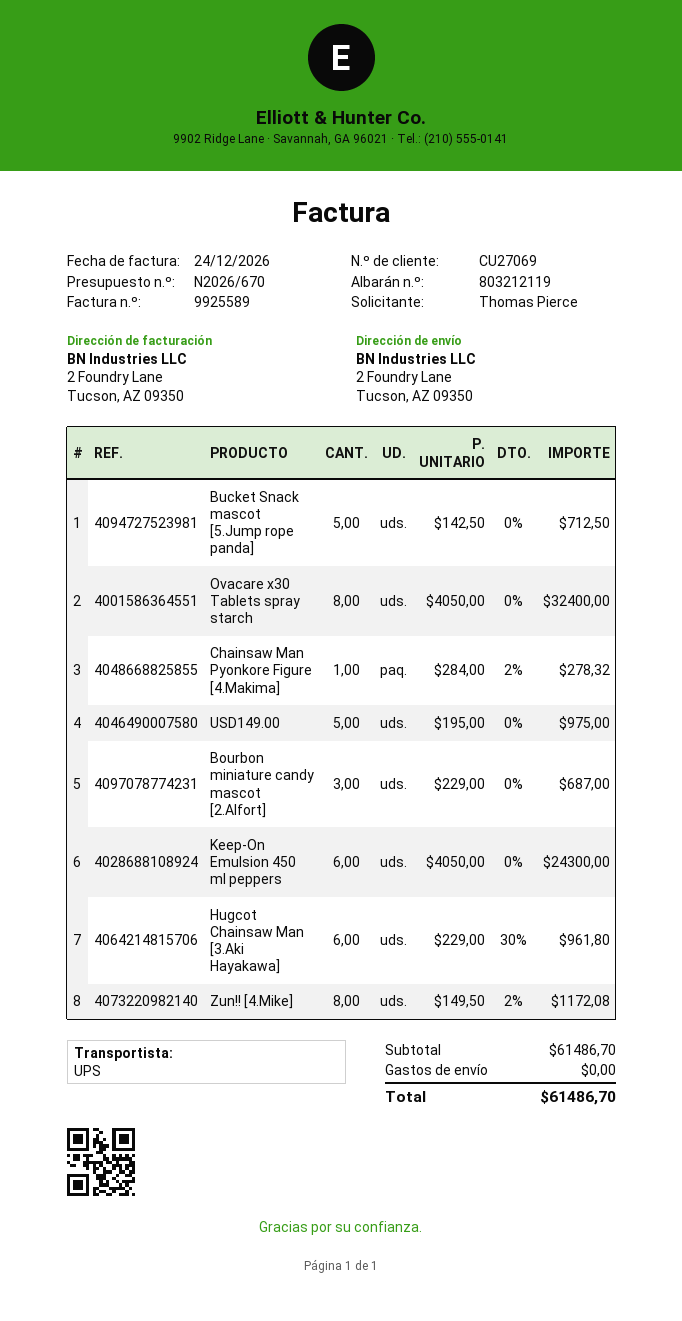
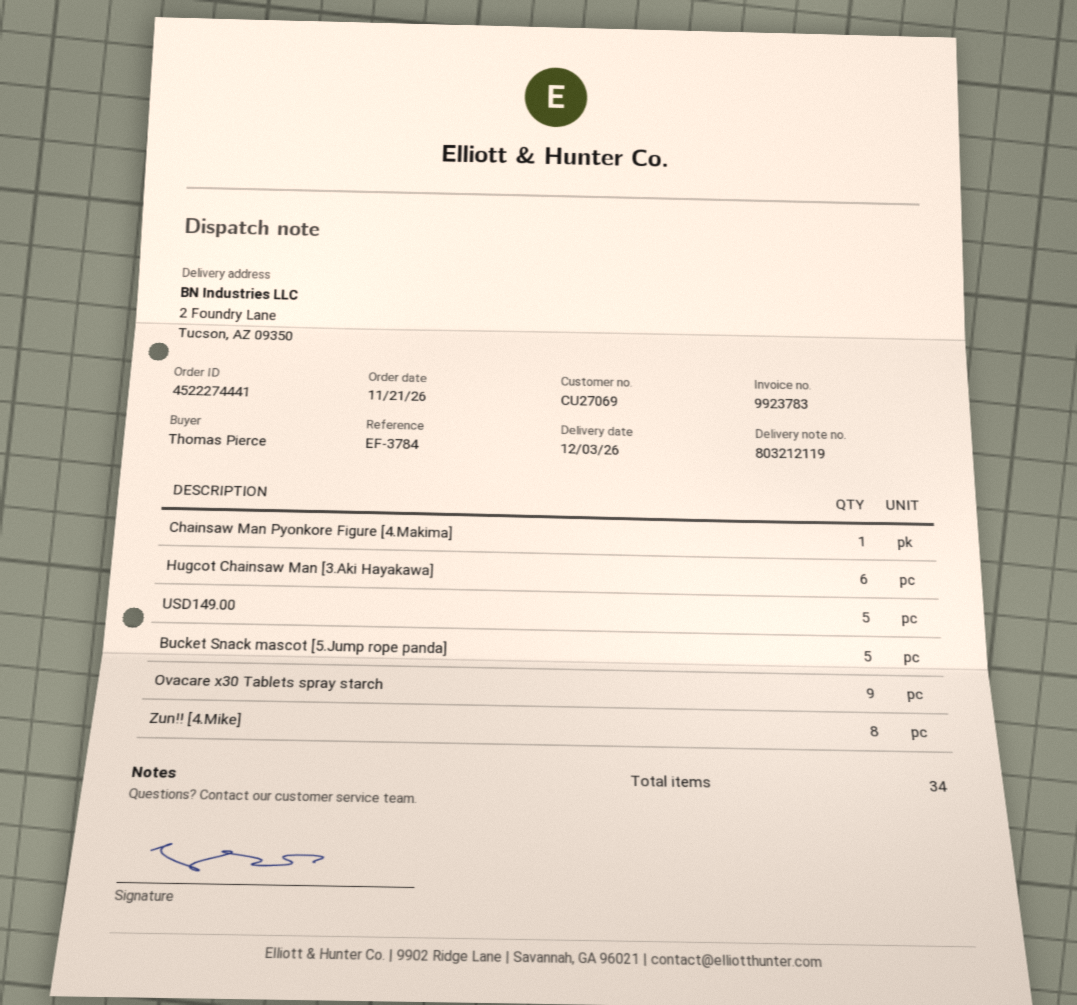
invoice number: 9925589 -> 9923783
Ovacare x30 Tablets spray starch: 8 -> 9
Bourbon miniature candy mascot [2.Alfort]: 3 -> none
Keep-On Emulsion 450 ml peppers: 6 -> none

